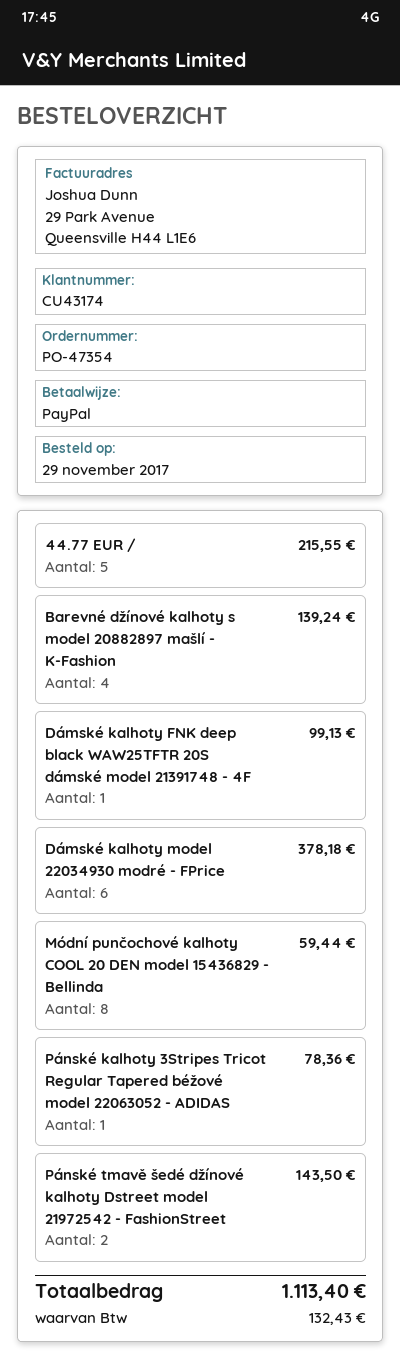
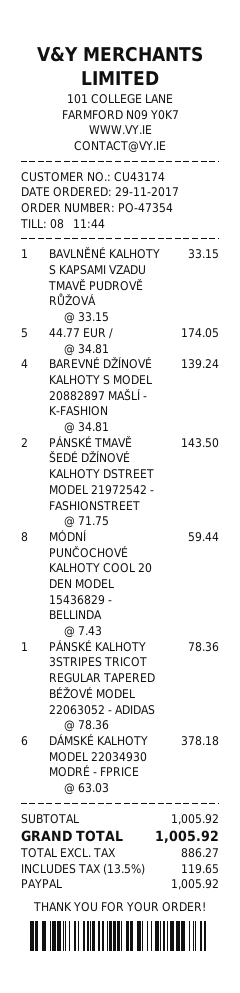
44.77 EUR /: 5 for 215.55 -> 5 for 174.05
Dámské kalhoty FNK deep black WAW25TFTR 20S dámské model 21391748 - 4F: 1 for 99.13 -> none
BAVLNĚNÉ KALHOTY S KAPSAMI VZADU TMAVĚ PUDROVĚ RŮŽOVÁ: none -> 1 for 33.15
tax: 132.43 -> 119.65
total: 1113.40 -> 1005.92

